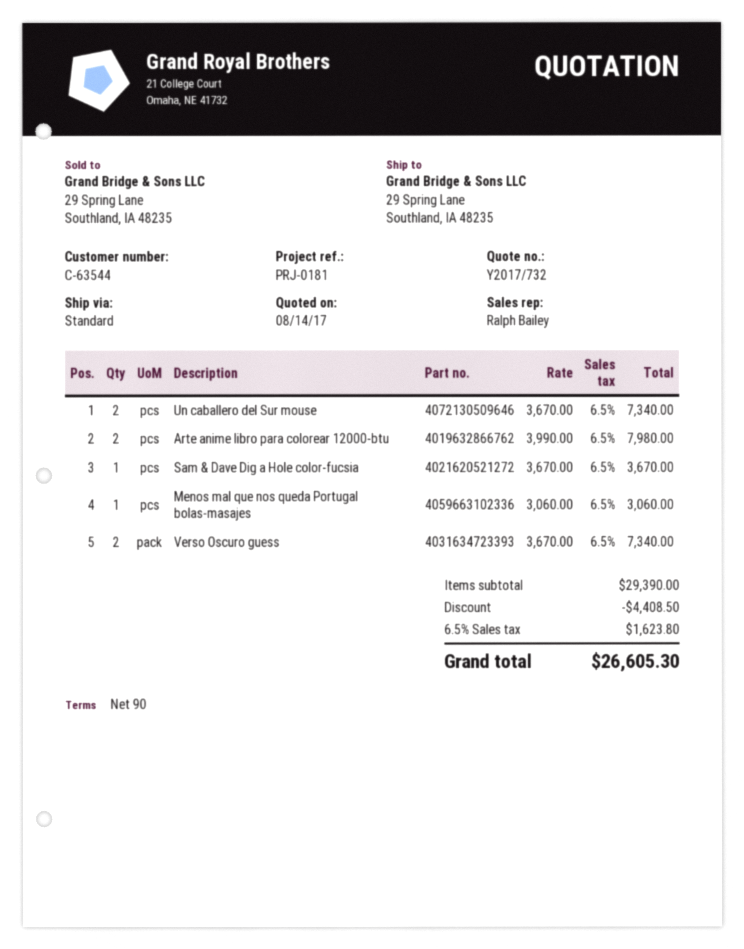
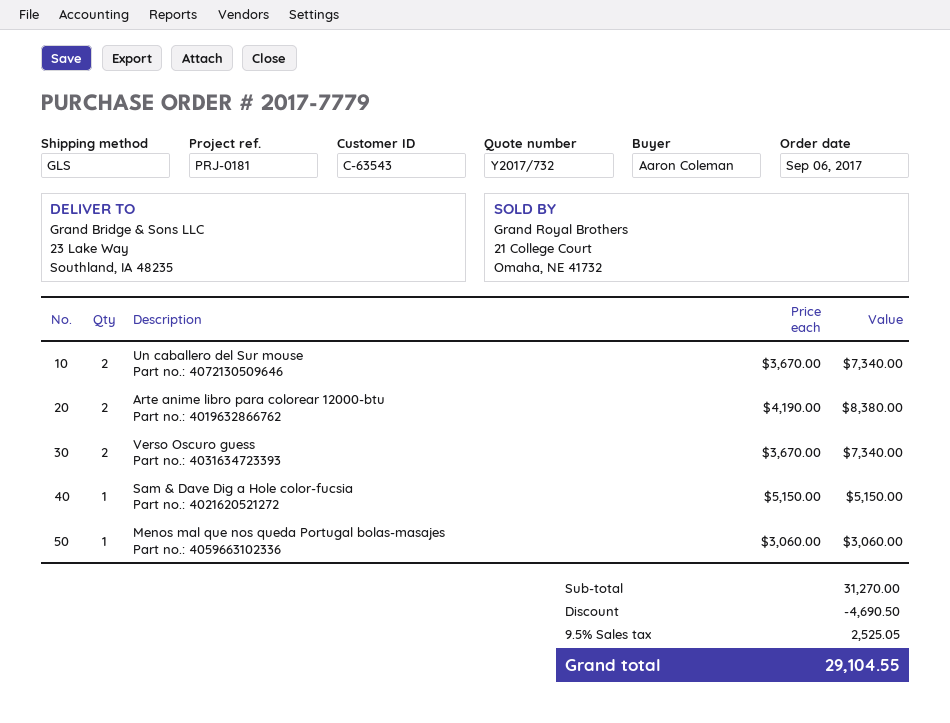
customer number: C-63544 -> C-63543
shipping method: standard -> GLS
ship to: 29 Spring Lane, Southland, IA 48235 -> 23 Lake Way, Southland, IA 48235
Arte anime libro para colorear 12000-btu: 2 x 3990.00 = 7980.00 -> 2 x 4190.00 = 8380.00
Sam & Dave Dig a Hole color-fucsia: 1 x 3670.00 = 3670.00 -> 1 x 5150.00 = 5150.00
subtotal: 29390.00 -> 31270.00
discount: 4408.50 -> 4690.50
tax: 6.5% = 1623.80 -> 9.5% = 2525.05
total: 26605.30 -> 29104.55

